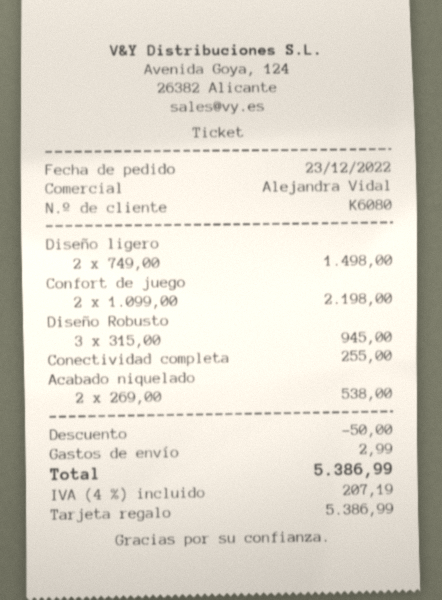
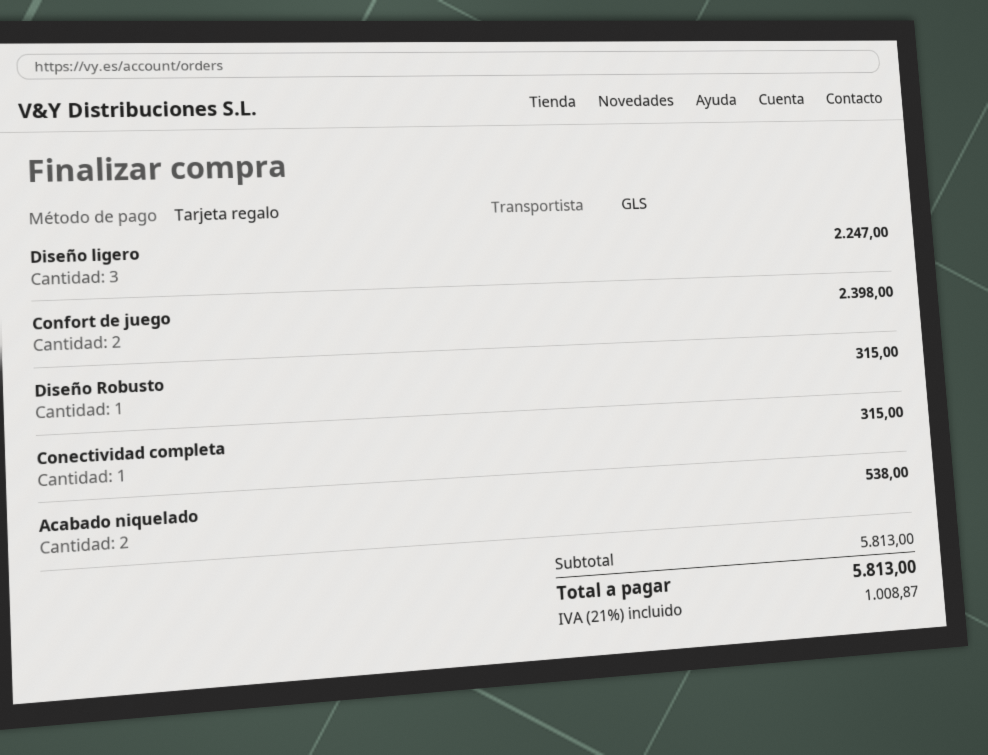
Diseño ligero: 2 for 1498.00 -> 3 for 2247.00
Confort de juego: 2 for 2198.00 -> 2 for 2398.00
Diseño Robusto: 3 for 945.00 -> 1 for 315.00
Conectividad completa: 1 for 255.00 -> 1 for 315.00
discount: 50.00 -> none
shipping: 2.99 -> none
tax: 4% = 207.19 -> 21% = 1008.87
total: 5386.99 -> 5813.00

